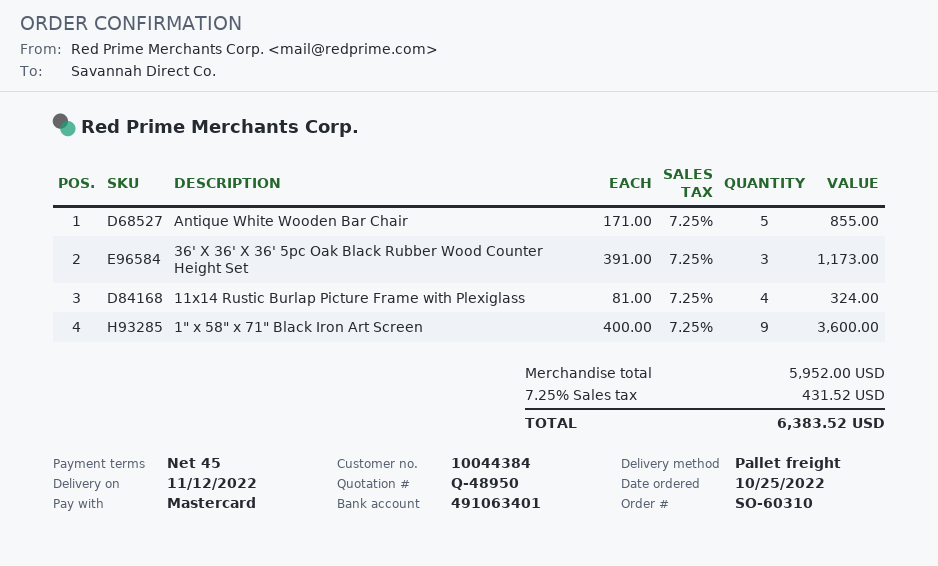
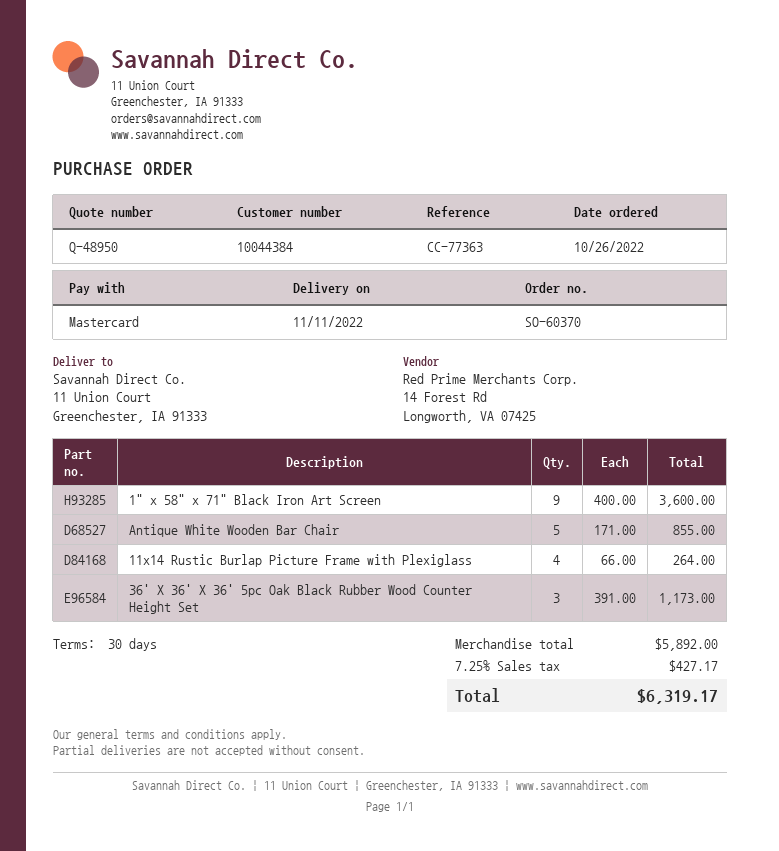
order number: SO-60310 -> SO-60370
order date: 2022-10-25 -> 2022-10-26
delivery date: 2022-11-12 -> 2022-11-11
payment terms: 45 days -> 30 days
11x14 Rustic Burlap Picture Frame with Plexiglass: 4 x 81.00 = 324.00 -> 4 x 66.00 = 264.00
subtotal: 5952.00 -> 5892.00
tax: 7.25% = 431.52 -> 7.25% = 427.17
total: 6383.52 -> 6319.17

